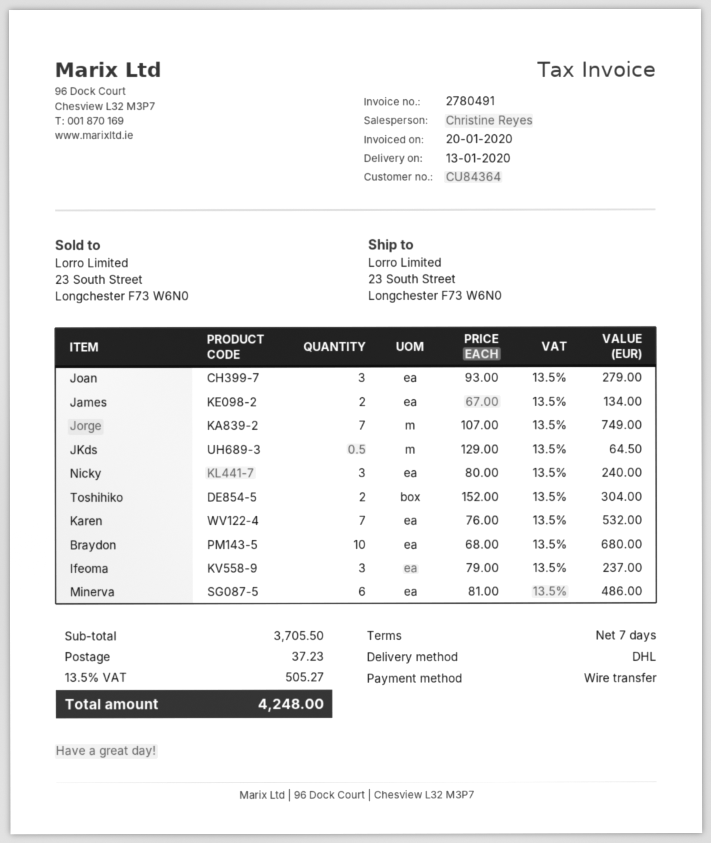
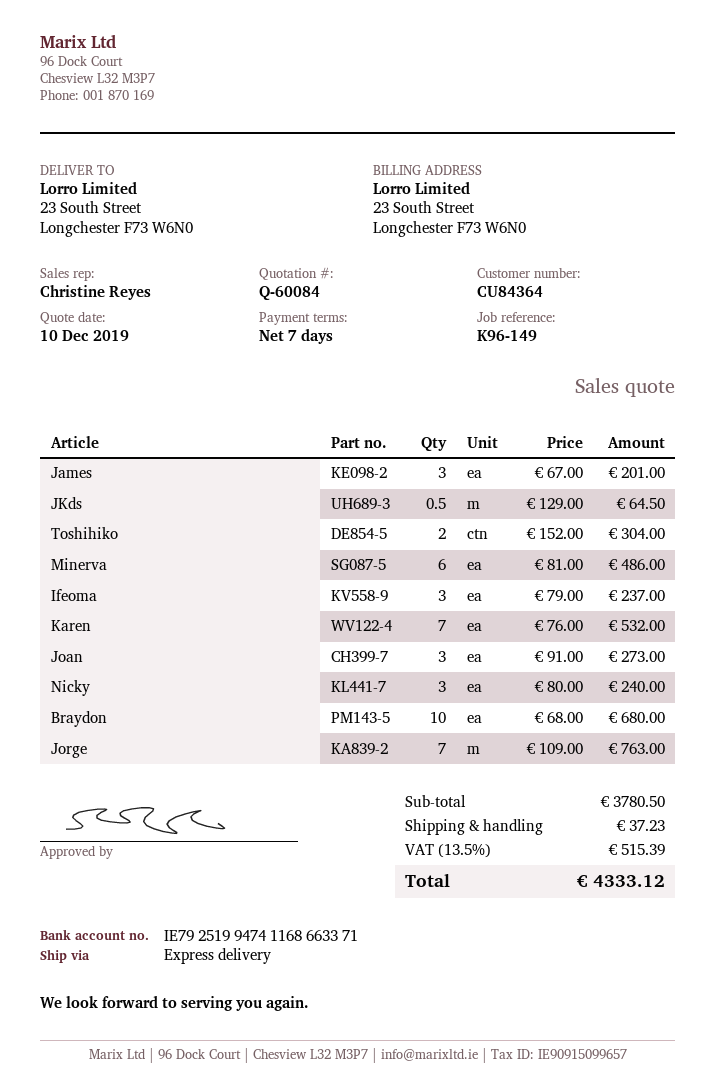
shipping method: DHL -> express
Joan: 3 x 93.00 = 279.00 -> 3 x 91.00 = 273.00
James: 2 x 67.00 = 134.00 -> 3 x 67.00 = 201.00
Jorge: 7 x 107.00 = 749.00 -> 7 x 109.00 = 763.00
subtotal: 3705.50 -> 3780.50
tax: 13.5% = 505.27 -> 13.5% = 515.39
total: 4248.00 -> 4333.12

